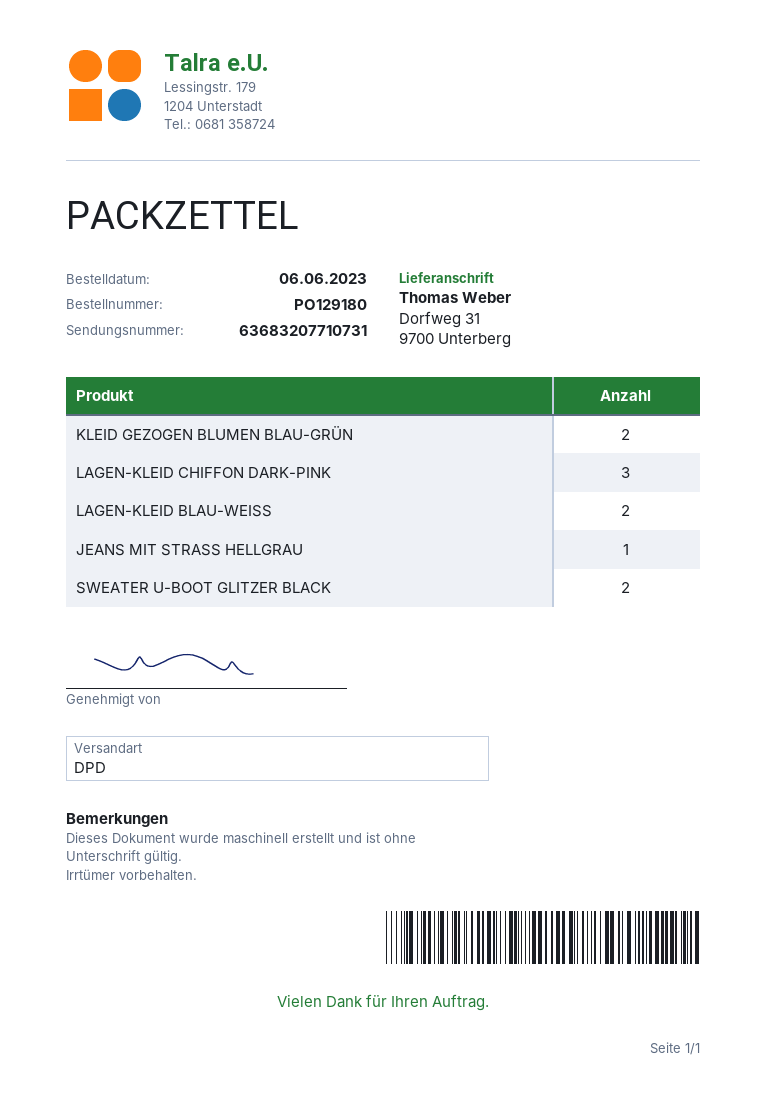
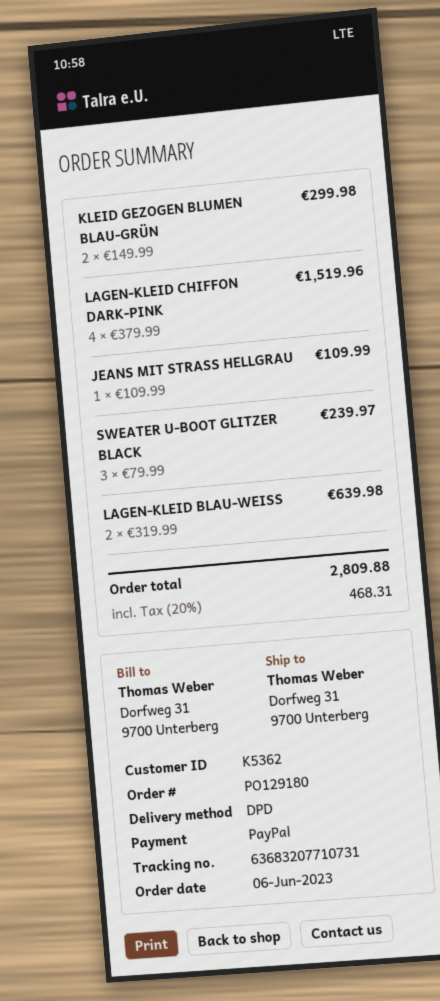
LAGEN-KLEID CHIFFON DARK-PINK: 3 -> 4
SWEATER U-BOOT GLITZER BLACK: 2 -> 3

